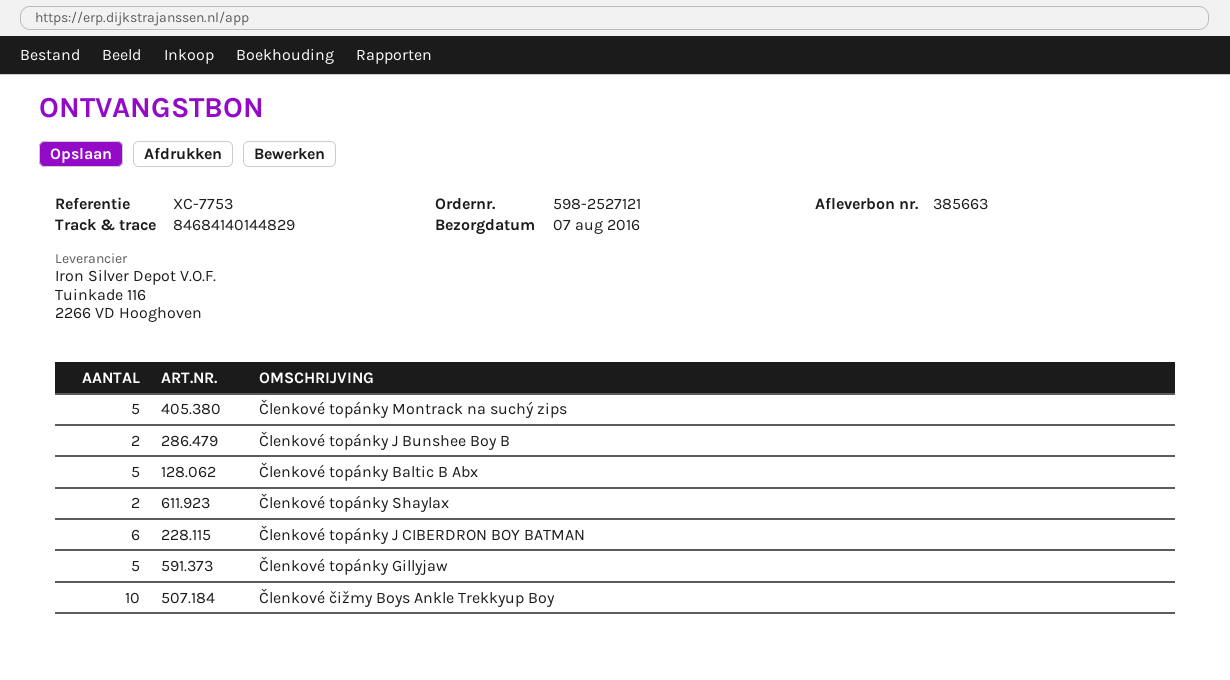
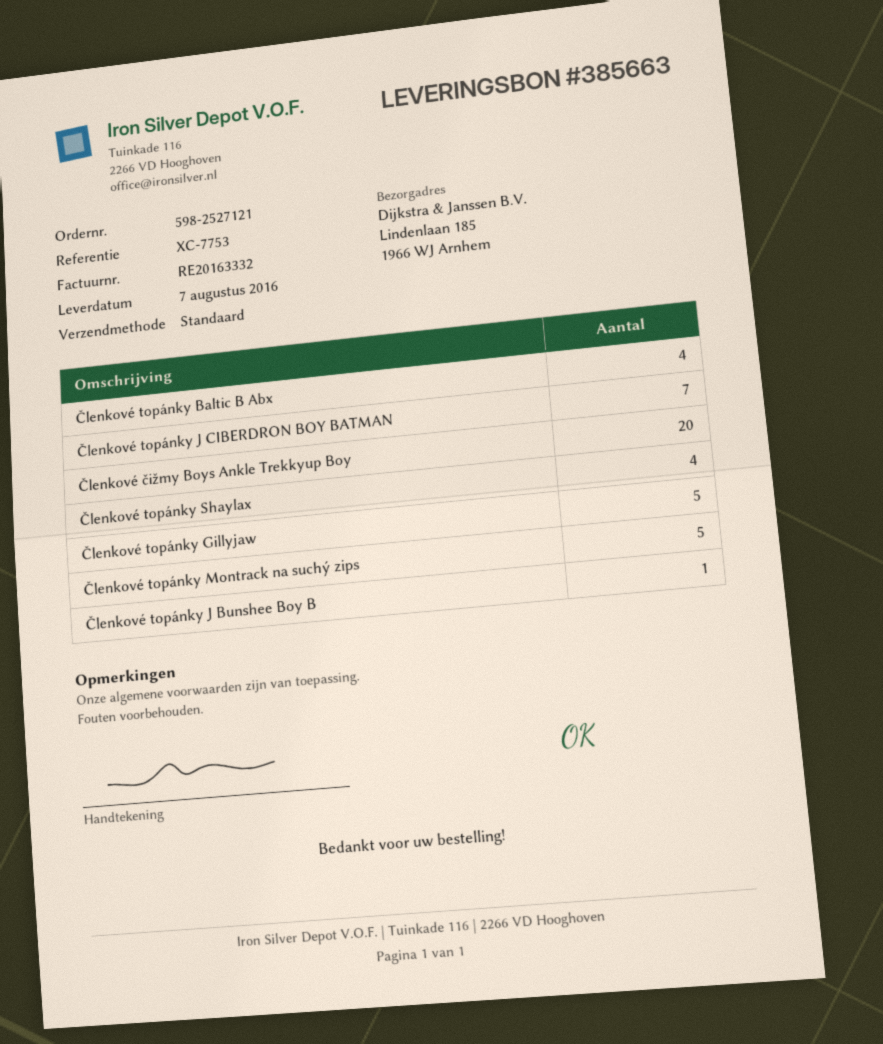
Členkové topánky J Bunshee Boy B: 2 -> 1
Členkové topánky Baltic B Abx: 5 -> 4
Členkové topánky Shaylax: 2 -> 4
Členkové topánky J CIBERDRON BOY BATMAN: 6 -> 7
Členkové čižmy Boys Ankle Trekkyup Boy: 10 -> 20

